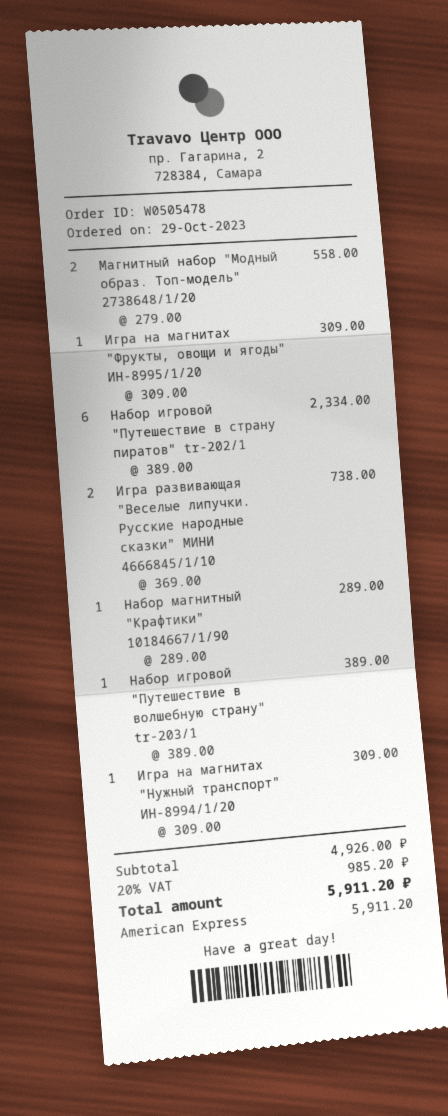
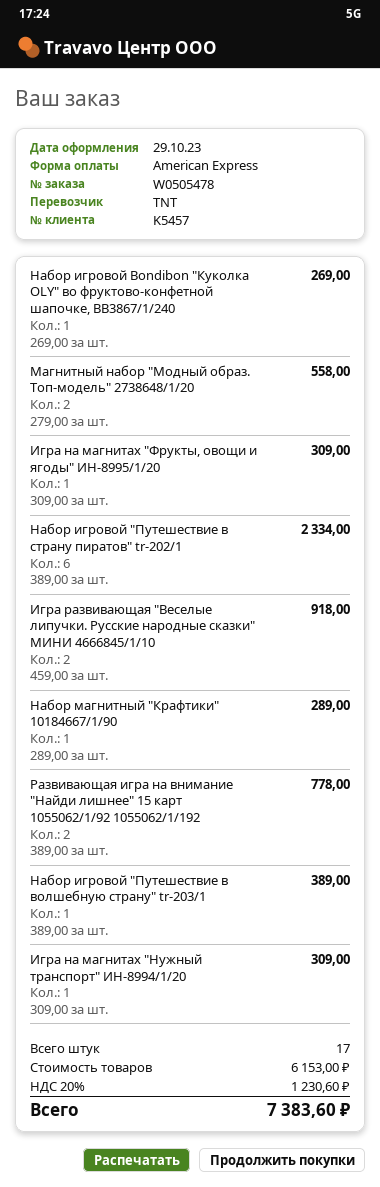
Игра развивающая "Веселые липучки. Русские народные сказки" МИНИ 4666845/1/10: 2 x 369.00 = 738.00 -> 2 x 459.00 = 918.00
Набор игровой Bondibon "Куколка OLY" во фруктово-конфетной шапочке, ВВ3867/1/240: none -> 1 x 269.00 = 269.00
Развивающая игра на внимание "Найди лишнее" 15 карт 1055062/1/92 1055062/1/192: none -> 2 x 389.00 = 778.00
subtotal: 4926.00 -> 6153.00
tax: 20% = 985.20 -> 20% = 1230.60
total: 5911.20 -> 7383.60

